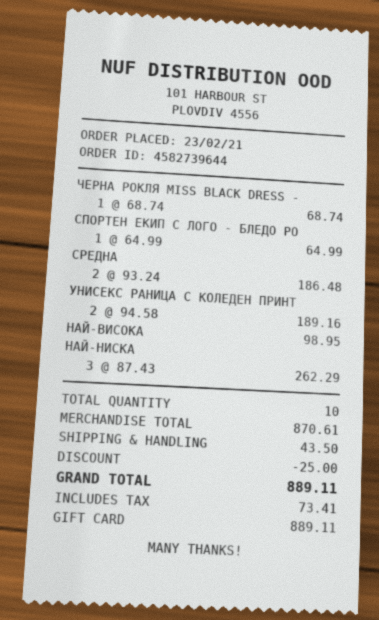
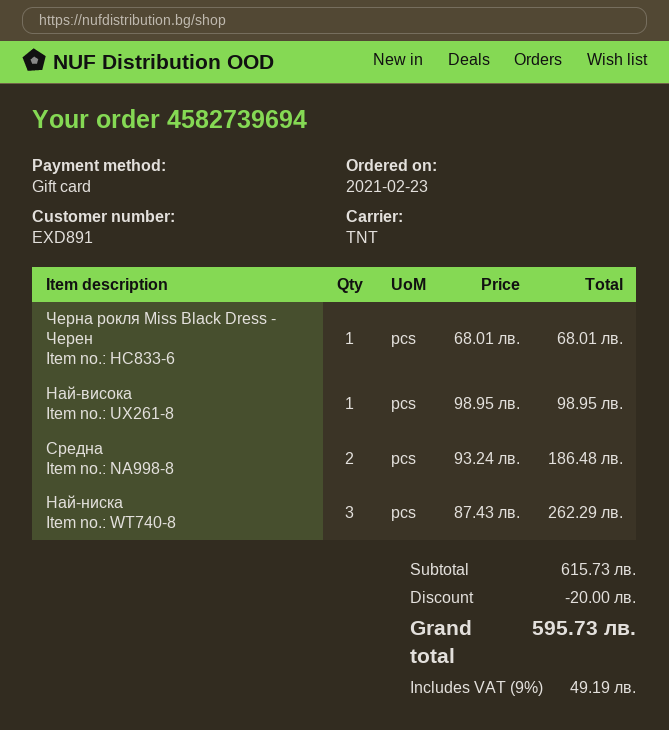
order number: 4582739644 -> 4582739694
ЧЕРНА РОКЛЯ MISS BLACK DRESS -: 1 x 68.74 = 68.74 -> 1 x 68.01 = 68.01
СПОРТЕН ЕКИП С ЛОГО - БЛЕДО РО: 1 x 64.99 = 64.99 -> none
УНИСЕКС РАНИЦА С КОЛЕДЕН ПРИНТ: 2 x 94.58 = 189.16 -> none
subtotal: 870.61 -> 615.73
discount: 25.00 -> 20.00
shipping: 43.50 -> none
tax: 73.41 -> 49.19
total: 889.11 -> 595.73

